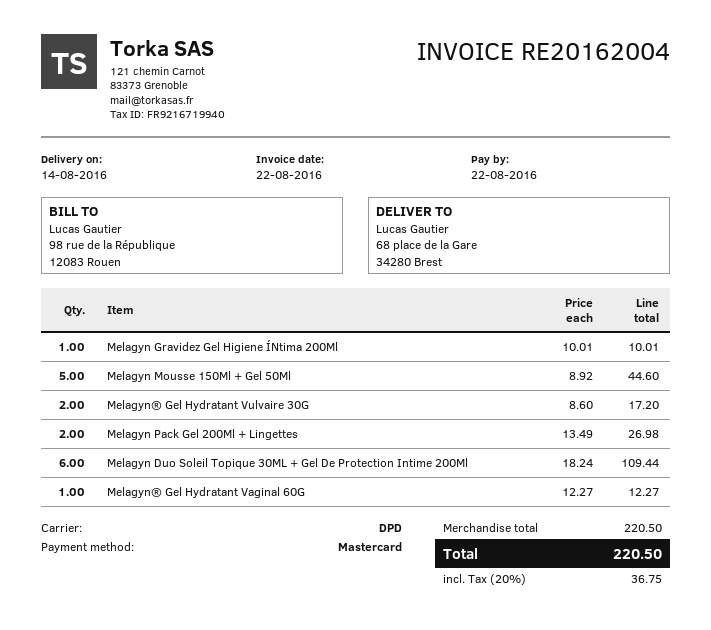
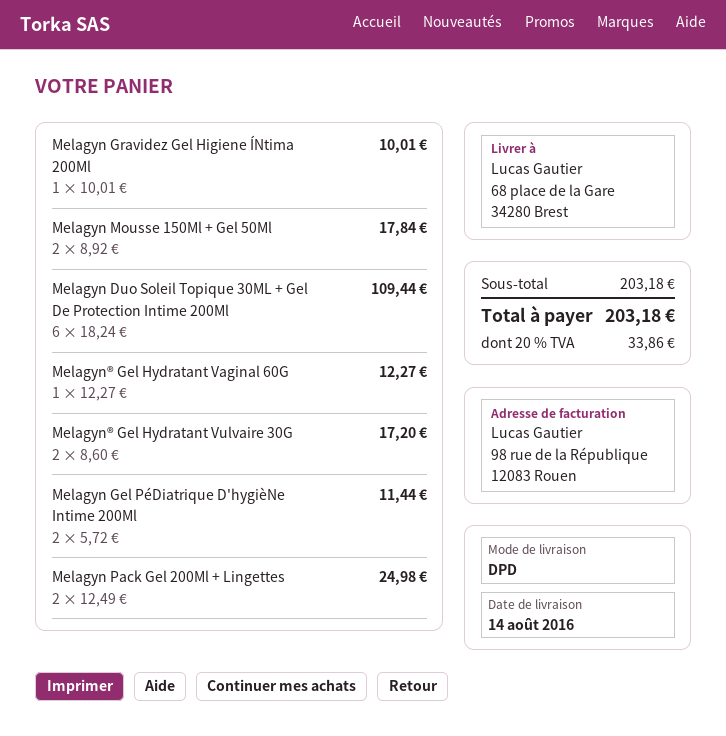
Melagyn Mousse 150Ml + Gel 50Ml: 5 x 8.92 = 44.60 -> 2 x 8.92 = 17.84
Melagyn Pack Gel 200Ml + Lingettes: 2 x 13.49 = 26.98 -> 2 x 12.49 = 24.98
Melagyn Gel PéDiatrique D'hygièNe Intime 200Ml: none -> 2 x 5.72 = 11.44
subtotal: 220.50 -> 203.18
tax: 20% = 36.75 -> 20% = 33.86
total: 220.50 -> 203.18

